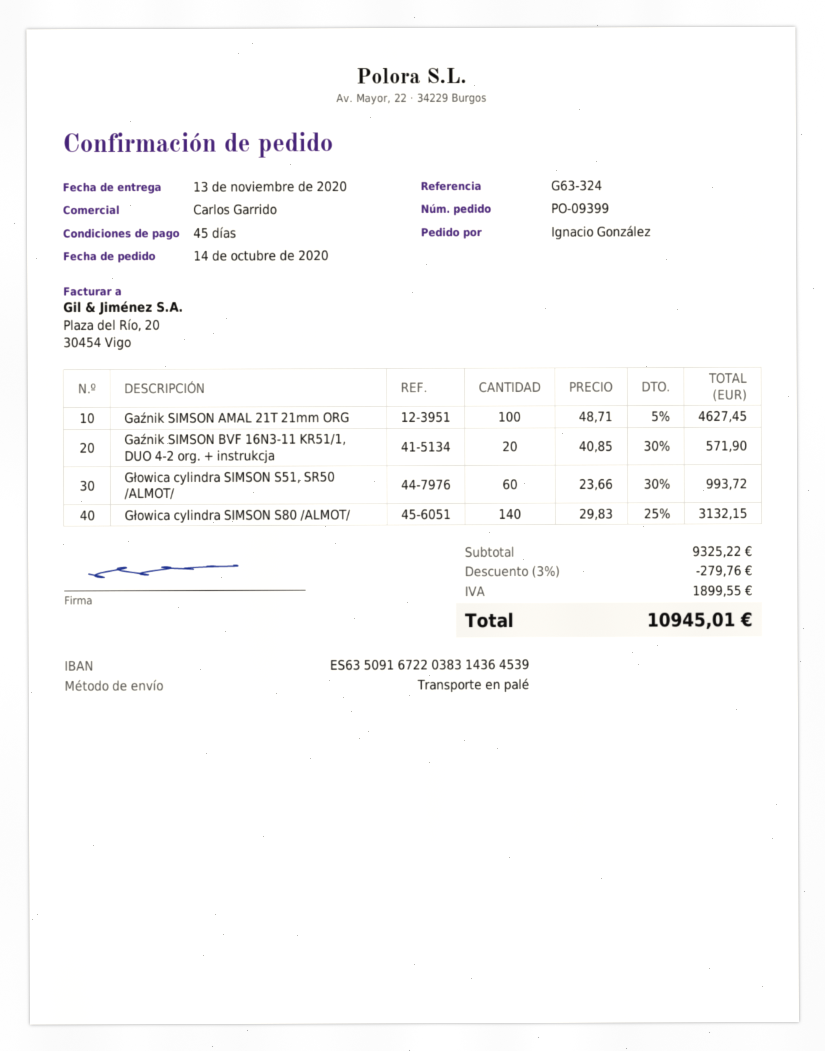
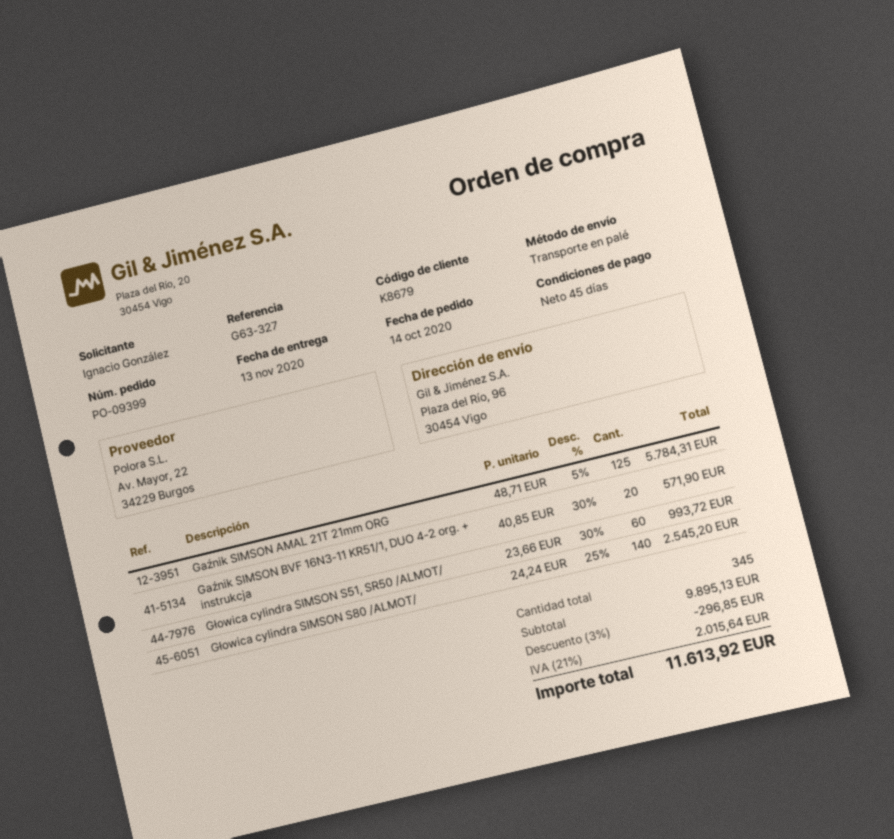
reference: G63-324 -> G63-327
Gaźnik SIMSON AMAL 21T 21mm ORG: 100 x 48.71 - 5% = 4627.45 -> 125 x 48.71 - 5% = 5784.31
Głowica cylindra SIMSON S80 /ALMOT/: 140 x 29.83 - 25% = 3132.15 -> 140 x 24.24 - 25% = 2545.20
subtotal: 9325.22 -> 9895.13
discount: 3% = 279.76 -> 3% = 296.85
tax: 1899.55 -> 2015.64
total: 10945.01 -> 11613.92

